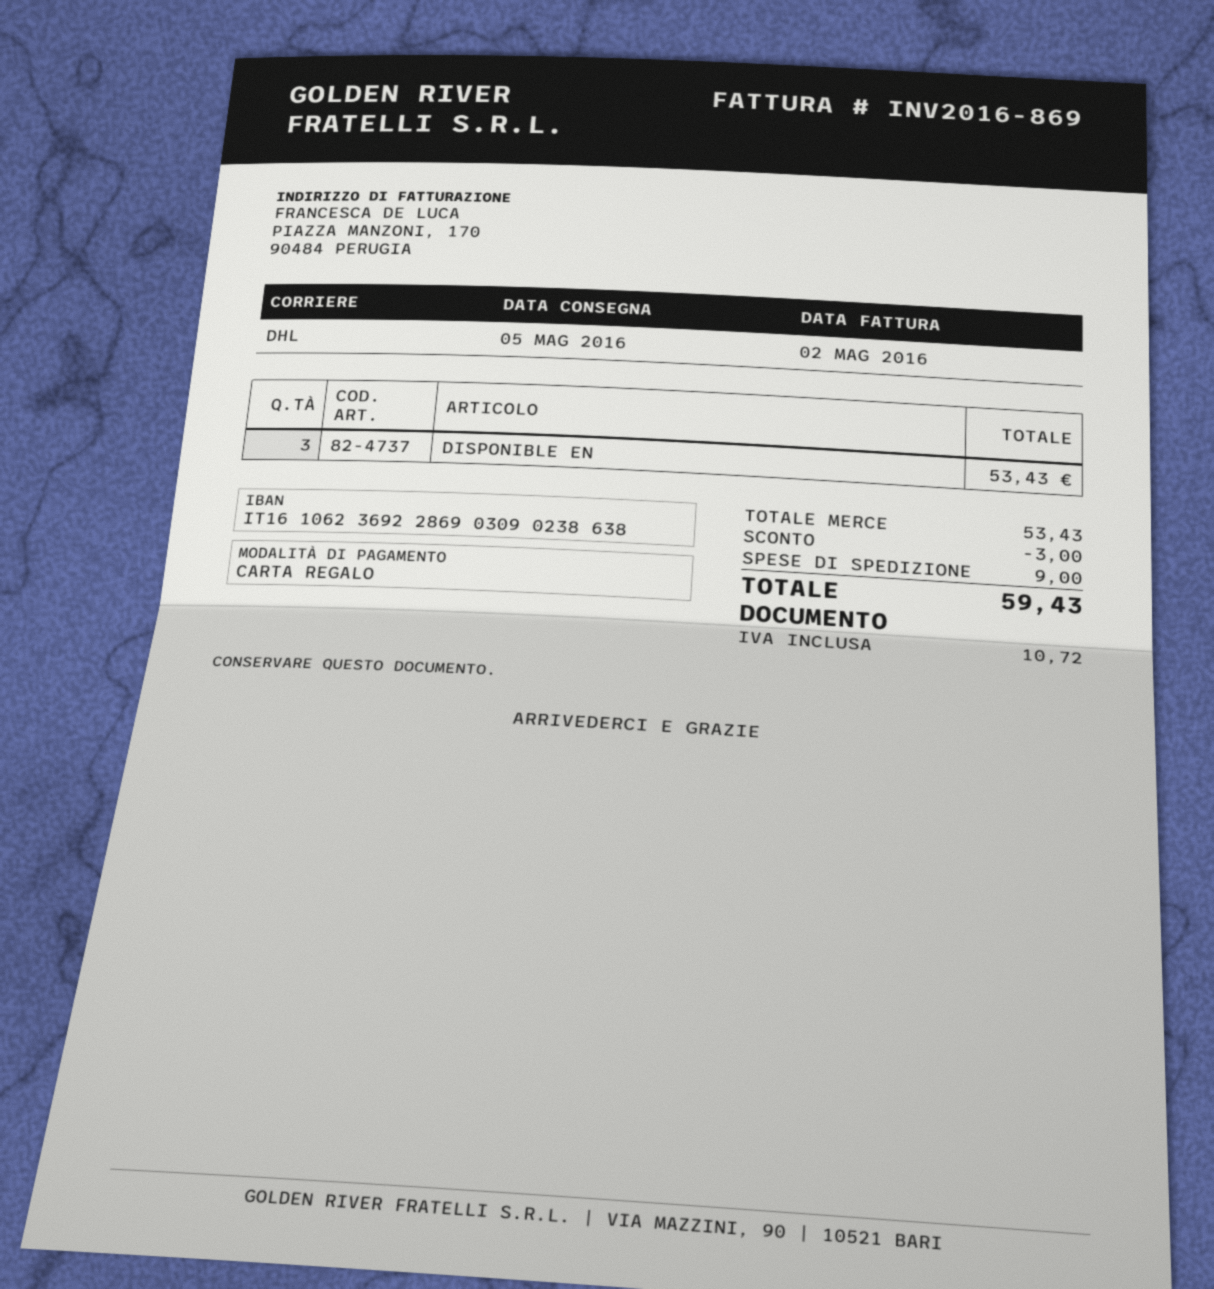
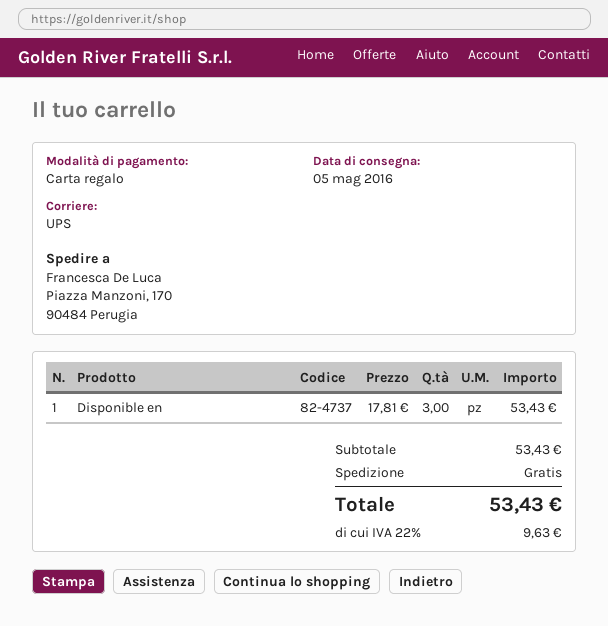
shipping method: DHL -> UPS
discount: 3.00 -> none
shipping: 9.00 -> 0.00
tax: 10.72 -> 9.63
total: 59.43 -> 53.43

